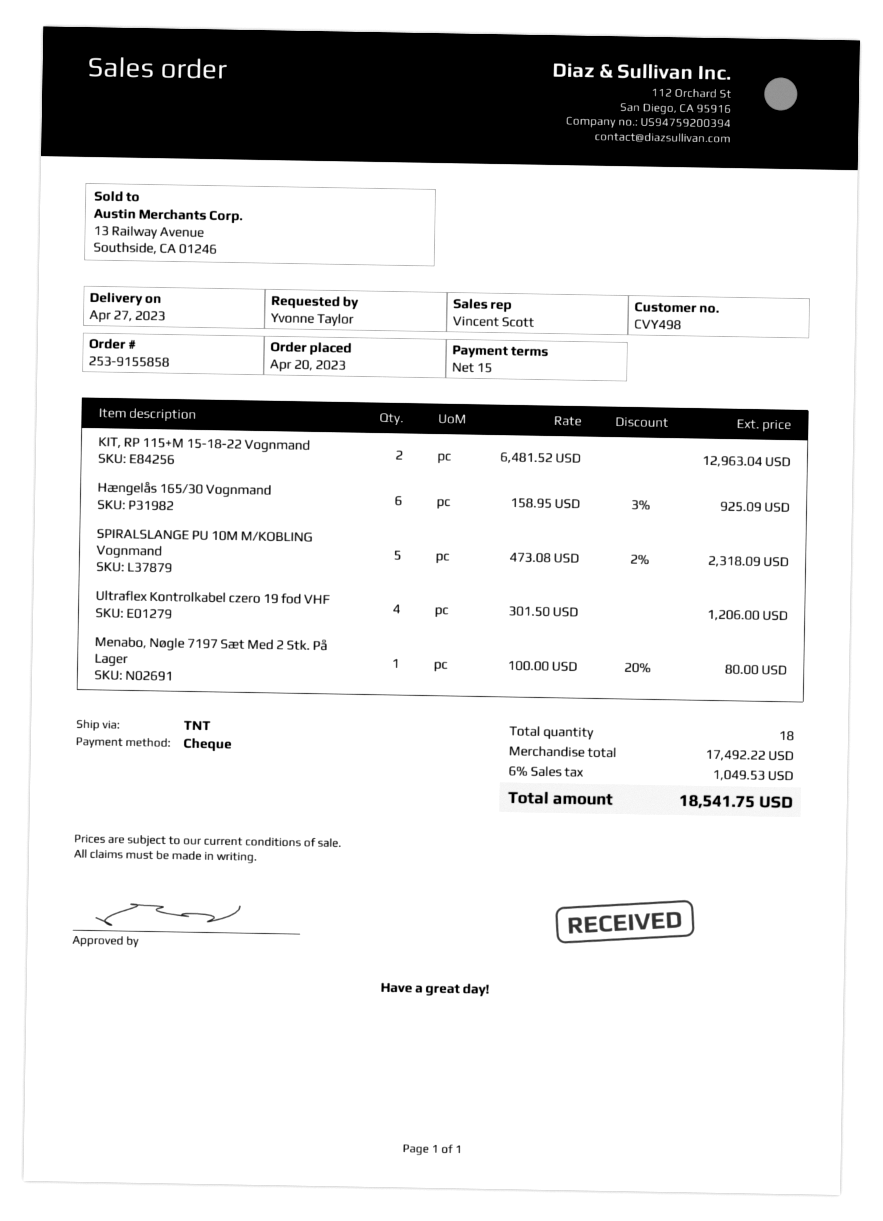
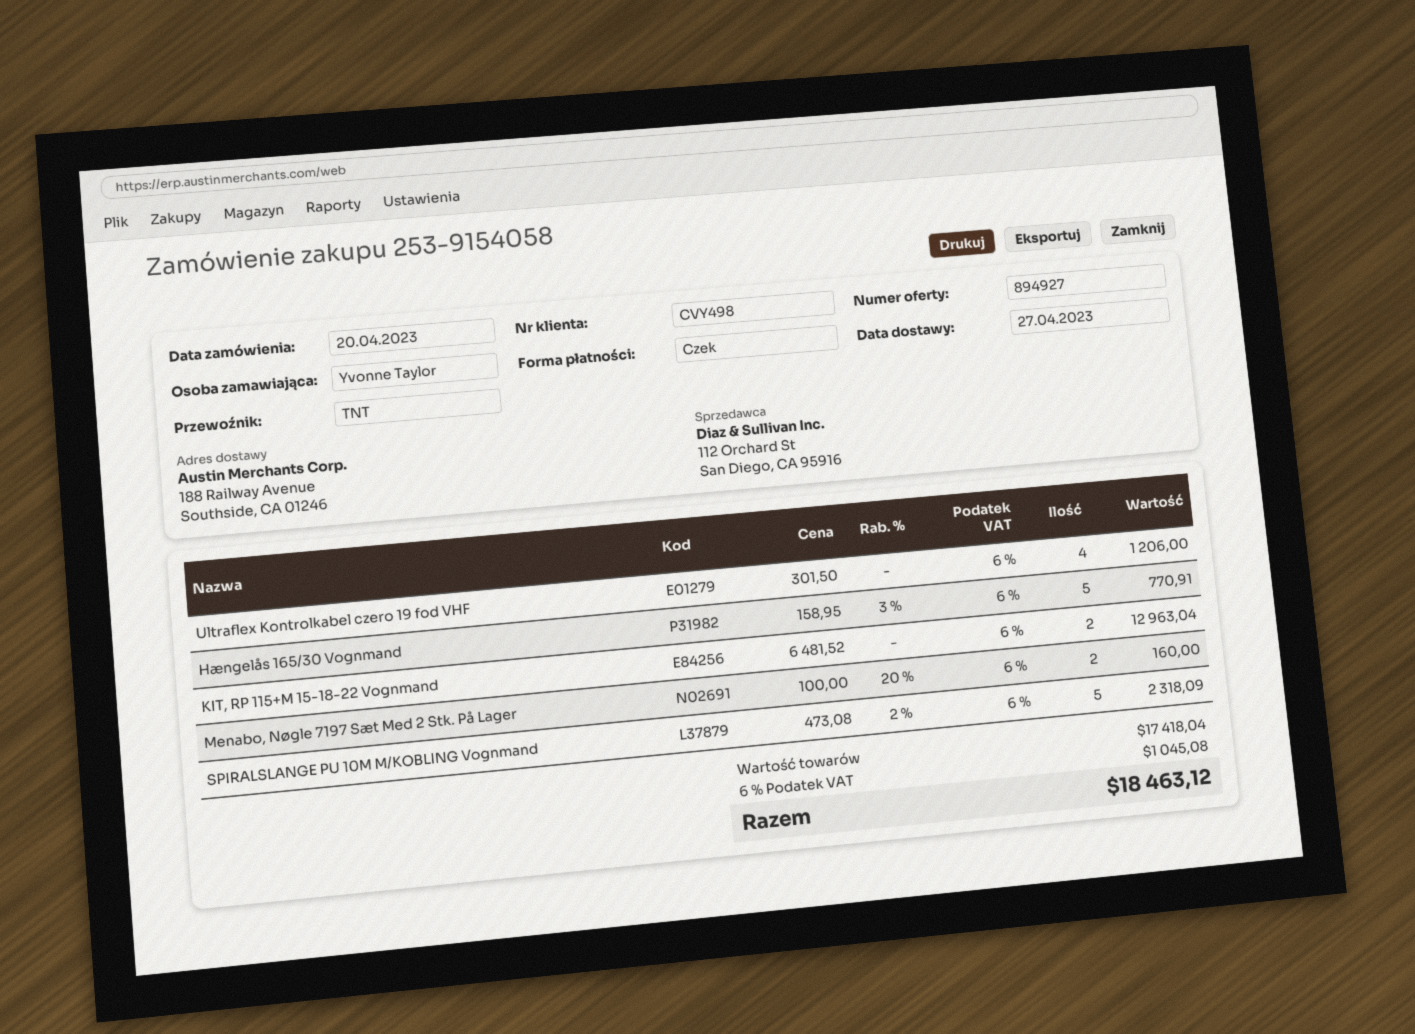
order number: 253-9155858 -> 253-9154058
Hængelås 165/30 Vognmand: 6 x 158.95 - 3% = 925.09 -> 5 x 158.95 - 3% = 770.91
Menabo, Nøgle 7197 Sæt Med 2 Stk. På Lager: 1 x 100.00 - 20% = 80.00 -> 2 x 100.00 - 20% = 160.00
subtotal: 17492.22 -> 17418.04
tax: 6% = 1049.53 -> 6% = 1045.08
total: 18541.75 -> 18463.12

